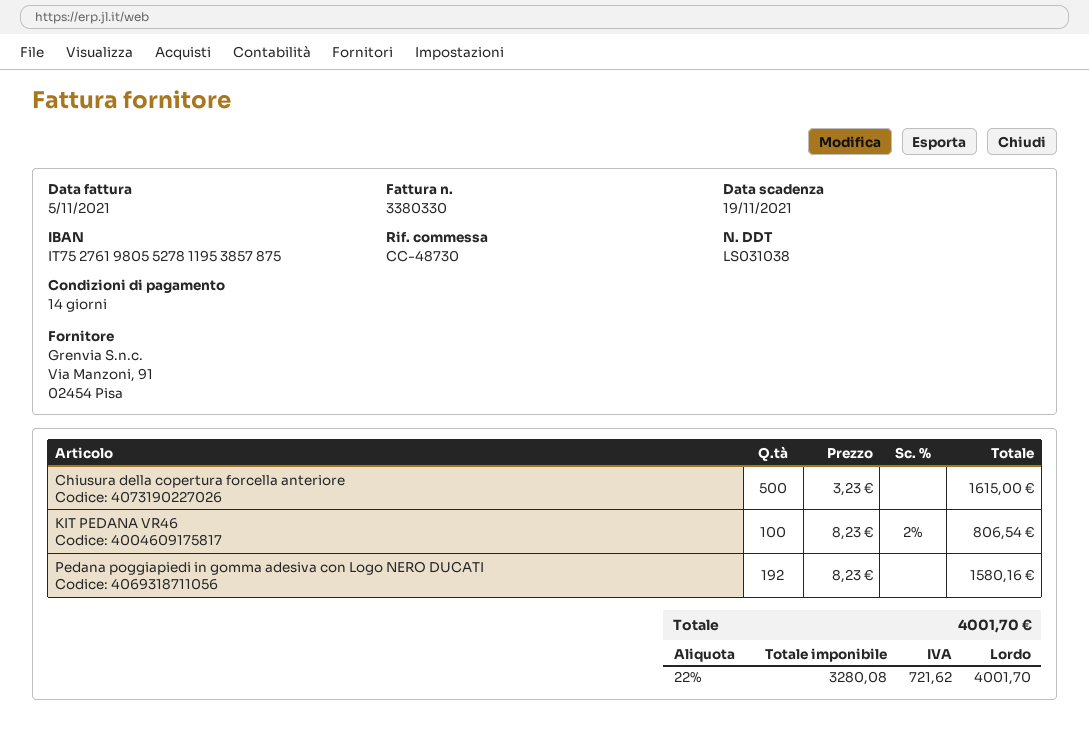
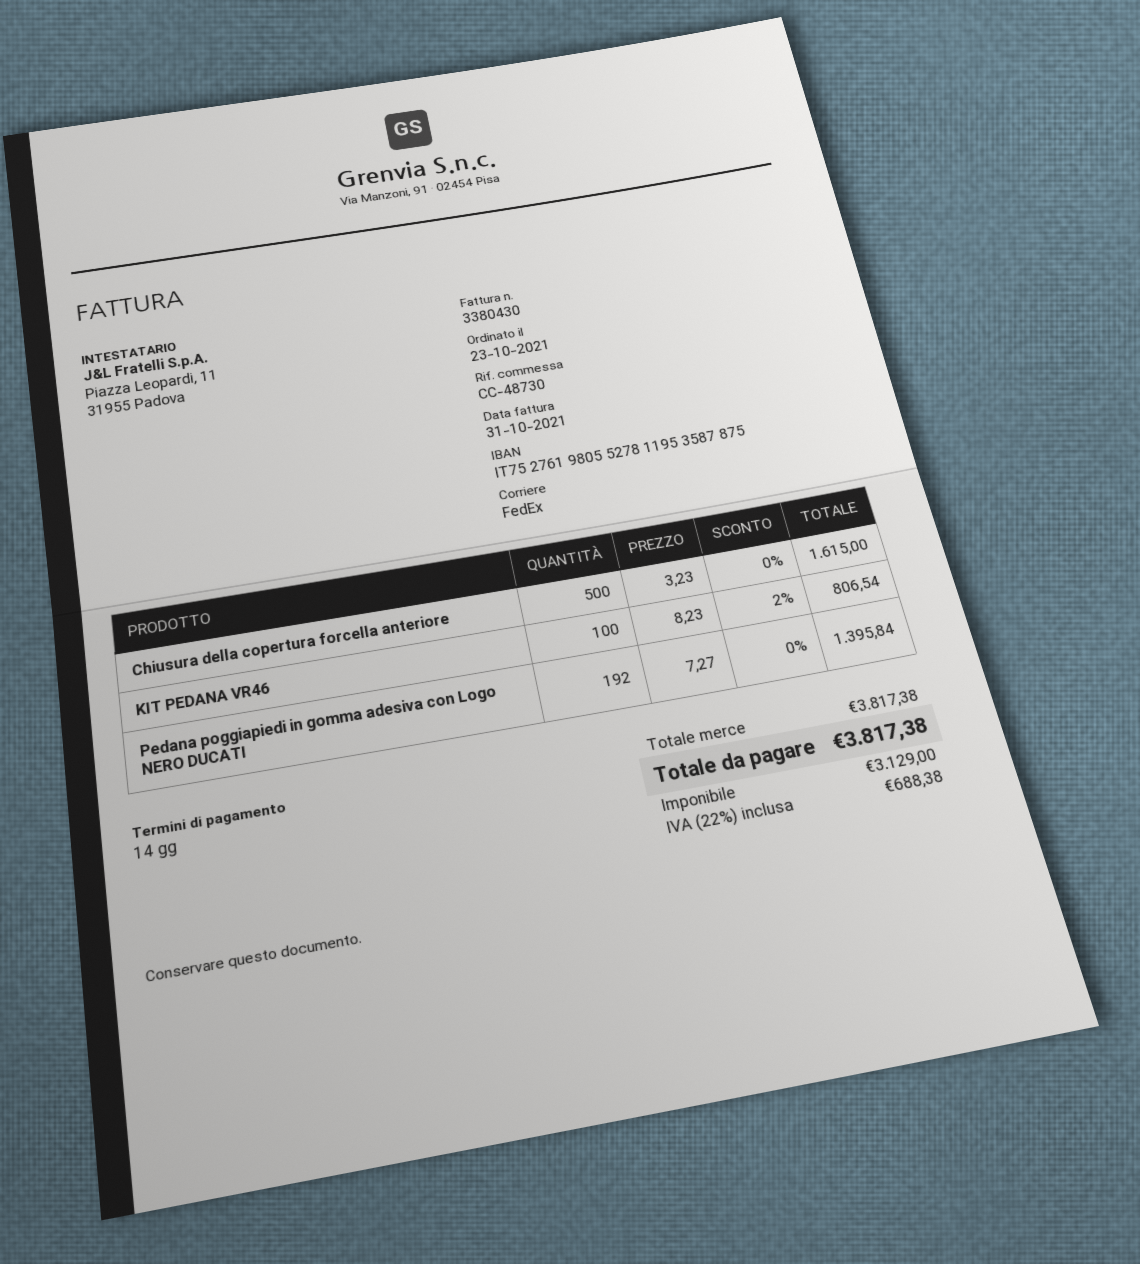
invoice number: 3380330 -> 3380430
invoice date: 2021-11-05 -> 2021-10-31
bank account: IT7527619805527811953857875 -> IT7527619805527811953587875
Pedana poggiapiedi in gomma adesiva con Logo NERO DUCATI: 192 x 8.23 = 1580.16 -> 192 x 7.27 = 1395.84
net: 3280.08 -> 3129.00
tax: 22% = 721.62 -> 22% = 688.38
total: 4001.70 -> 3817.38

